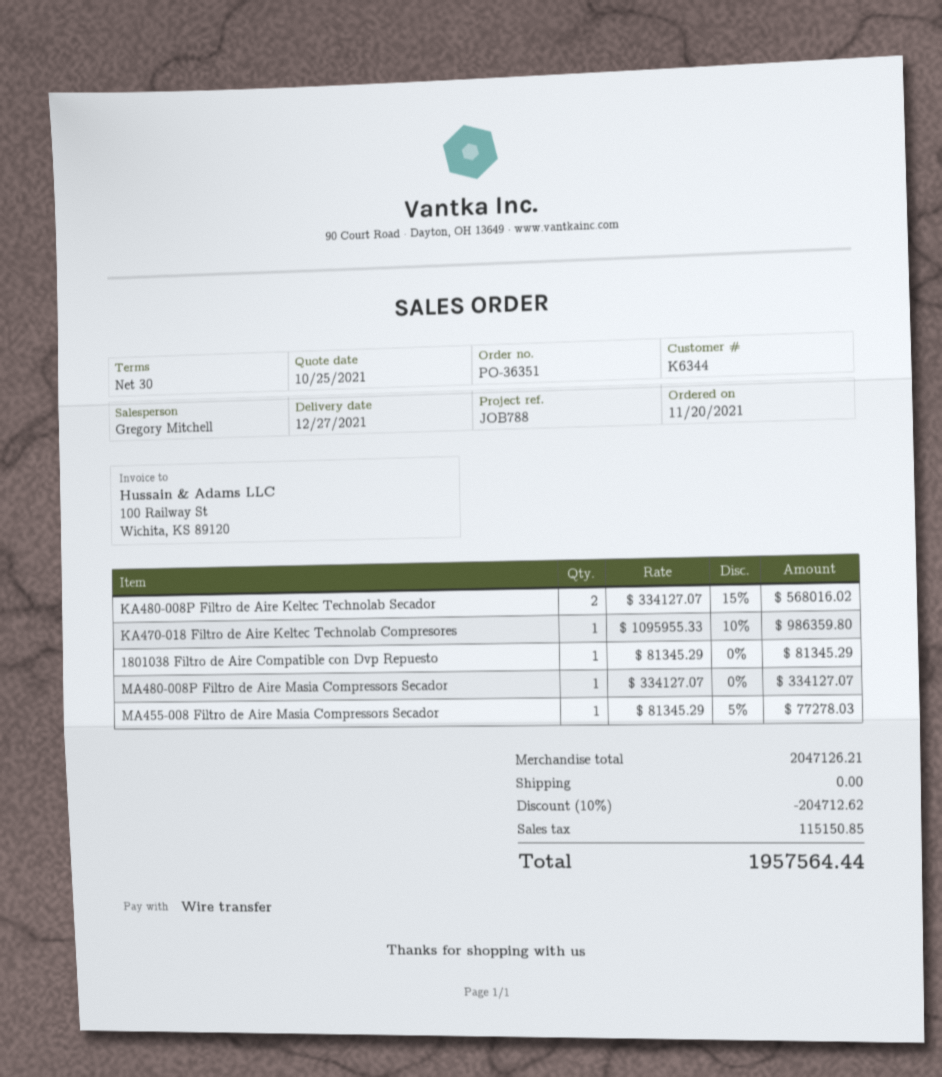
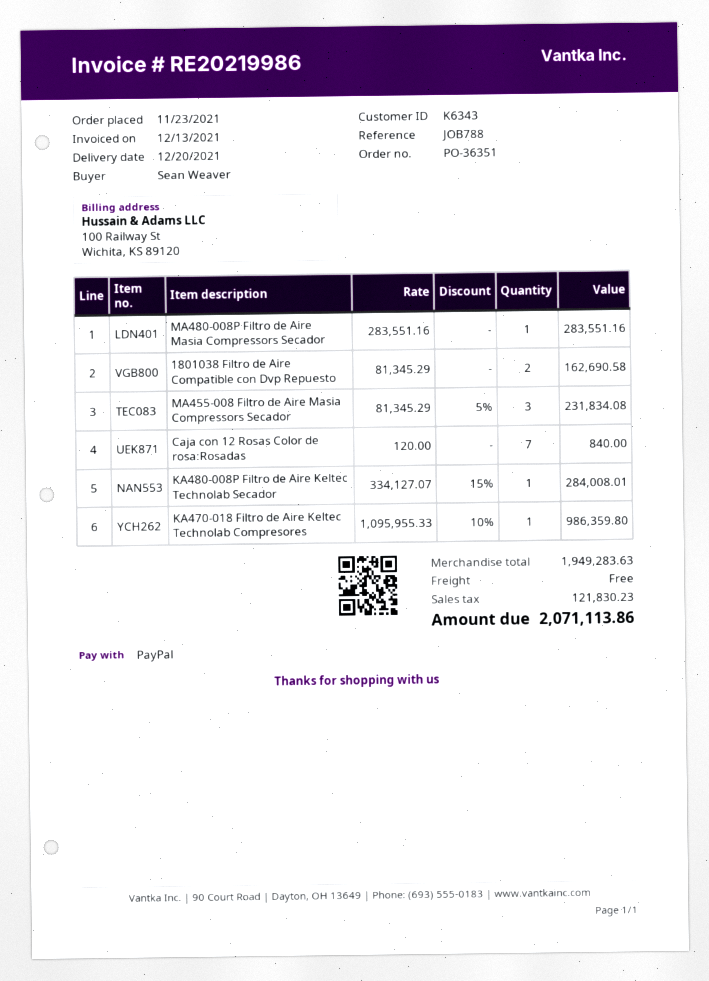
order date: 2021-11-20 -> 2021-11-23
delivery date: 2021-12-27 -> 2021-12-20
customer number: K6344 -> K6343
payment method: bank transfer -> PayPal
KA480-008P Filtro de Aire Keltec Technolab Secador: 2 x 334127.07 - 15% = 568016.02 -> 1 x 334127.07 - 15% = 284008.01
1801038 Filtro de Aire Compatible con Dvp Repuesto: 1 x 81345.29 = 81345.29 -> 2 x 81345.29 = 162690.58
MA480-008P Filtro de Aire Masia Compressors Secador: 1 x 334127.07 = 334127.07 -> 1 x 283551.16 = 283551.16
MA455-008 Filtro de Aire Masia Compressors Secador: 1 x 81345.29 - 5% = 77278.03 -> 3 x 81345.29 - 5% = 231834.08
Caja con 12 Rosas Color de rosa:Rosadas: none -> 7 x 120.00 = 840.00
subtotal: 2047126.21 -> 1949283.63
discount: 10% = 204712.62 -> none
tax: 115150.85 -> 121830.23
total: 1957564.44 -> 2071113.86

